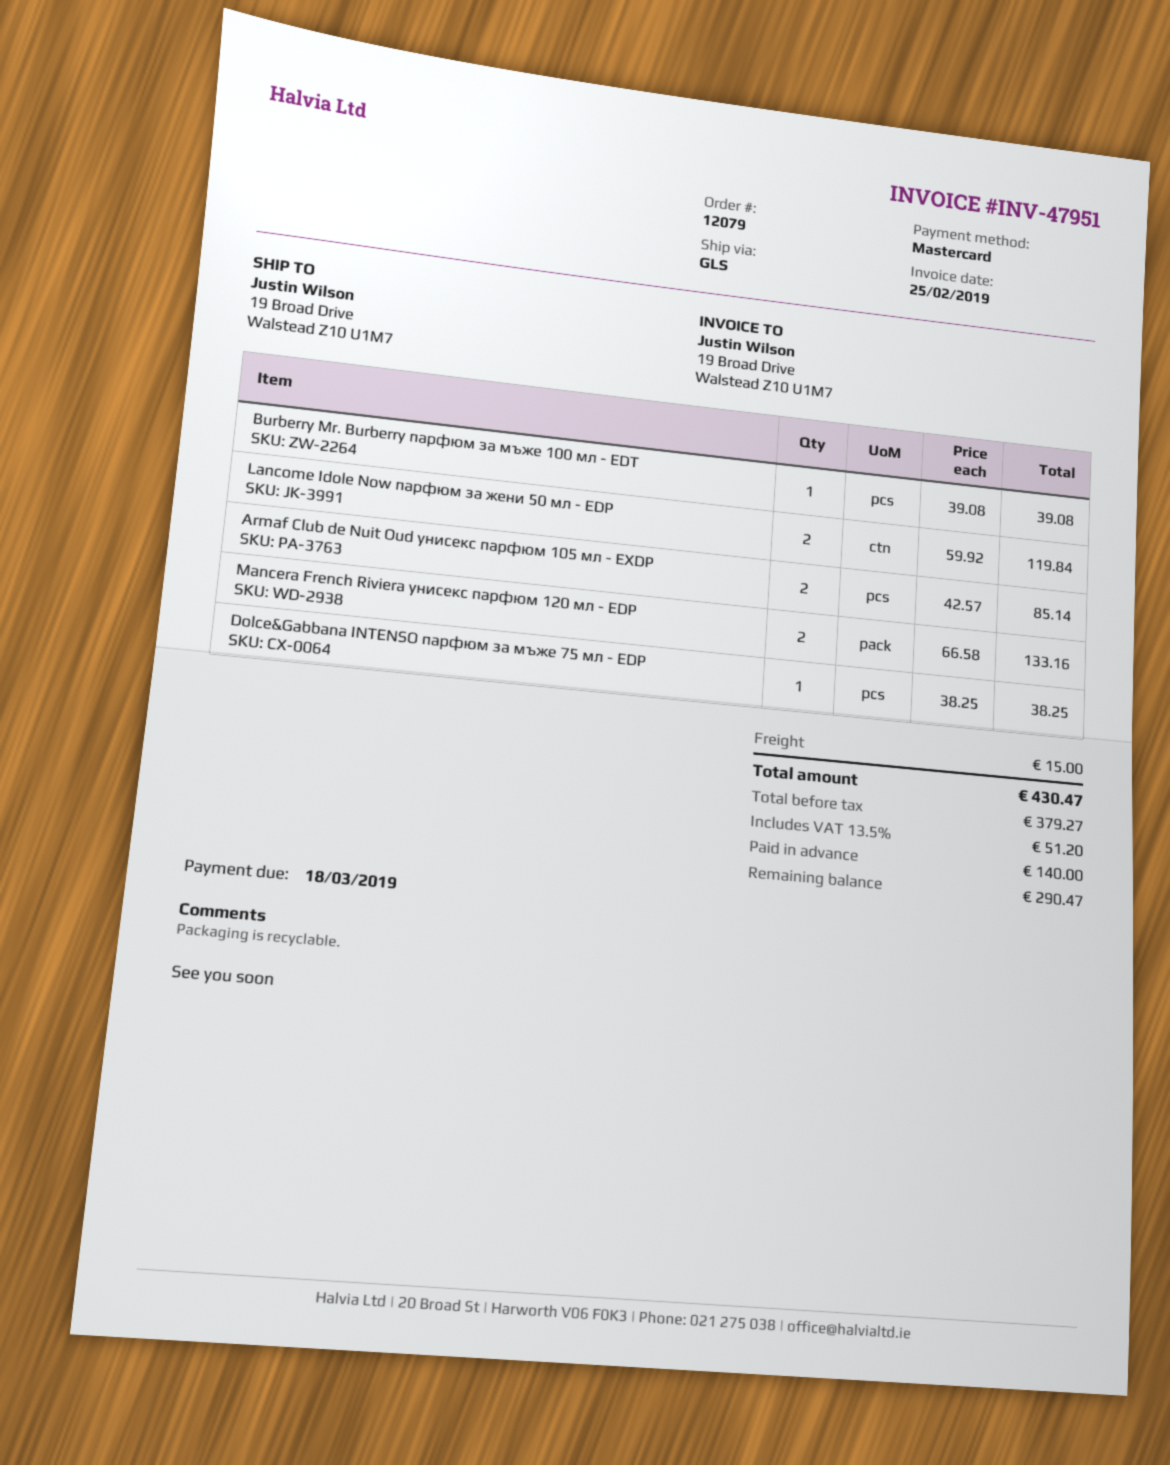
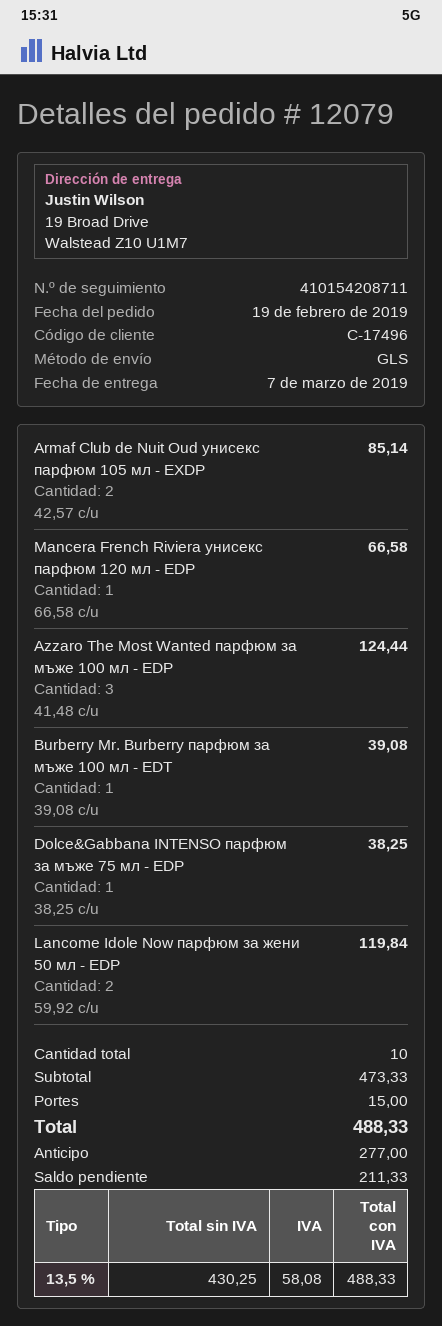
Mancera French Riviera унисекс парфюм 120 мл - EDP: 2 x 66.58 = 133.16 -> 1 x 66.58 = 66.58
Azzaro The Most Wanted парфюм за мъже 100 мл - EDP: none -> 3 x 41.48 = 124.44
net: 379.27 -> 430.25
tax: 13.5% = 51.20 -> 13.5% = 58.08
total: 430.47 -> 488.33
deposit: 140.00 -> 277.00
balance: 290.47 -> 211.33

